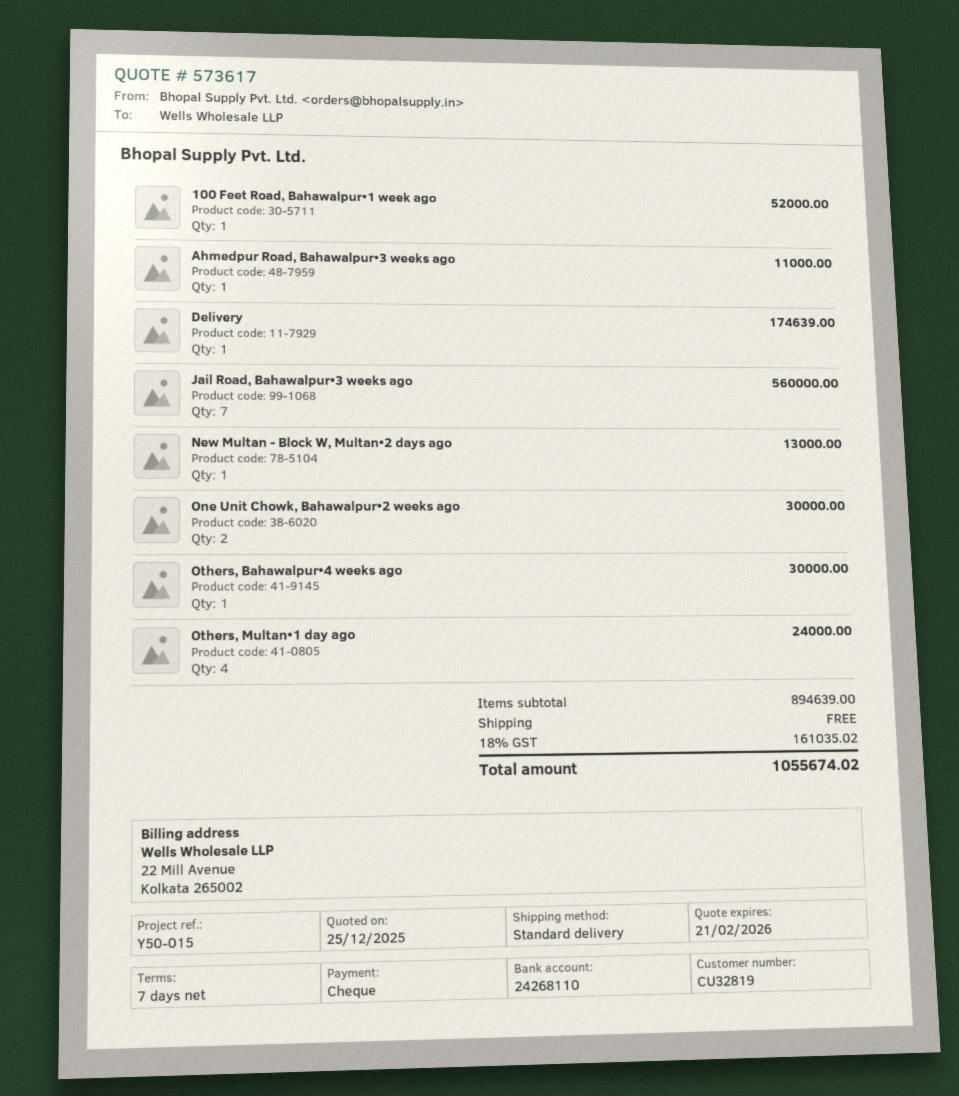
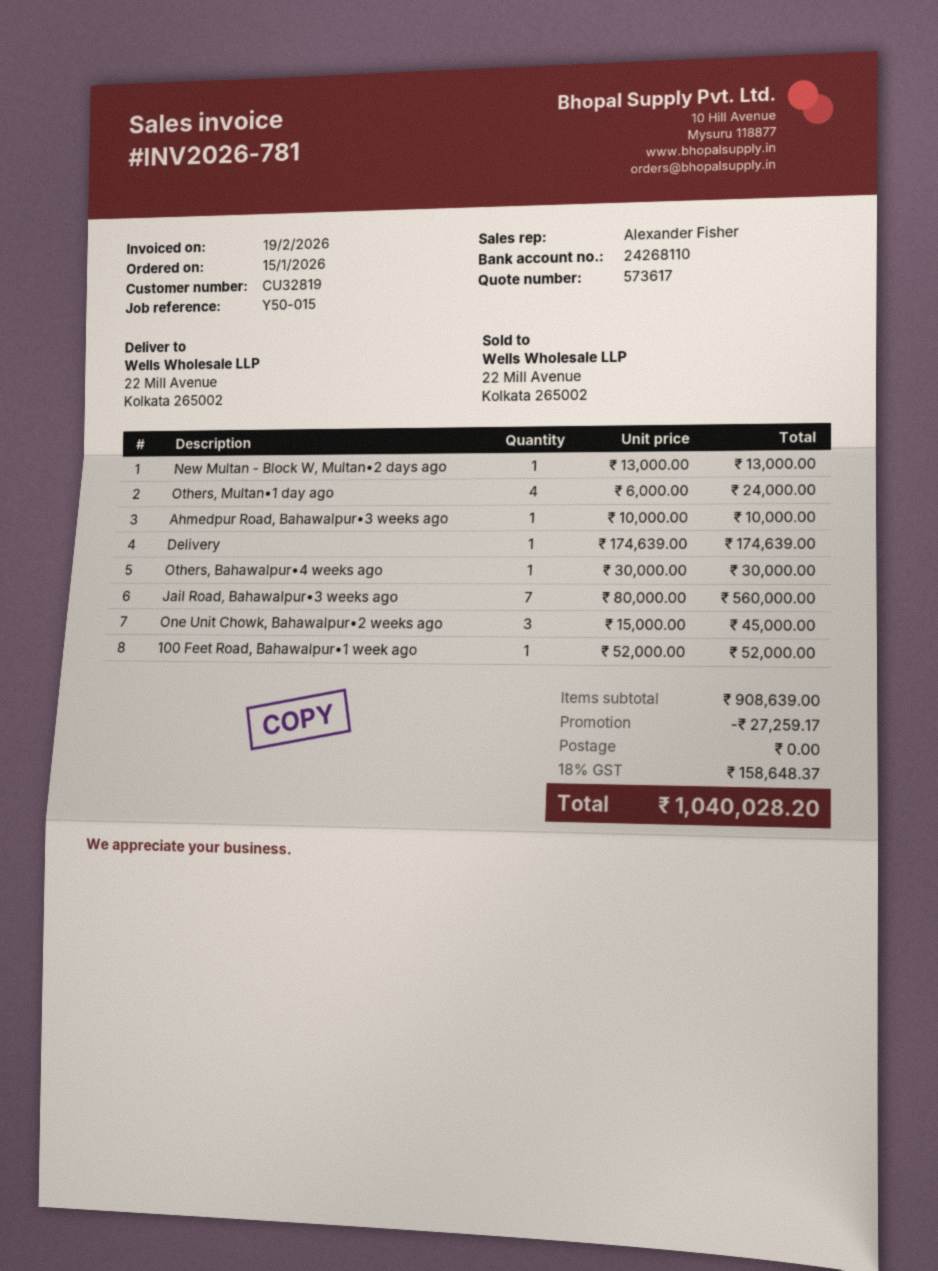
Ahmedpur Road, Bahawalpur•3 weeks ago: 1 for 11000.00 -> 1 for 10000.00
One Unit Chowk, Bahawalpur•2 weeks ago: 2 for 30000.00 -> 3 for 45000.00
subtotal: 894639.00 -> 908639.00
discount: none -> 27259.17
tax: 18% = 161035.02 -> 18% = 158648.37
total: 1055674.02 -> 1040028.20

